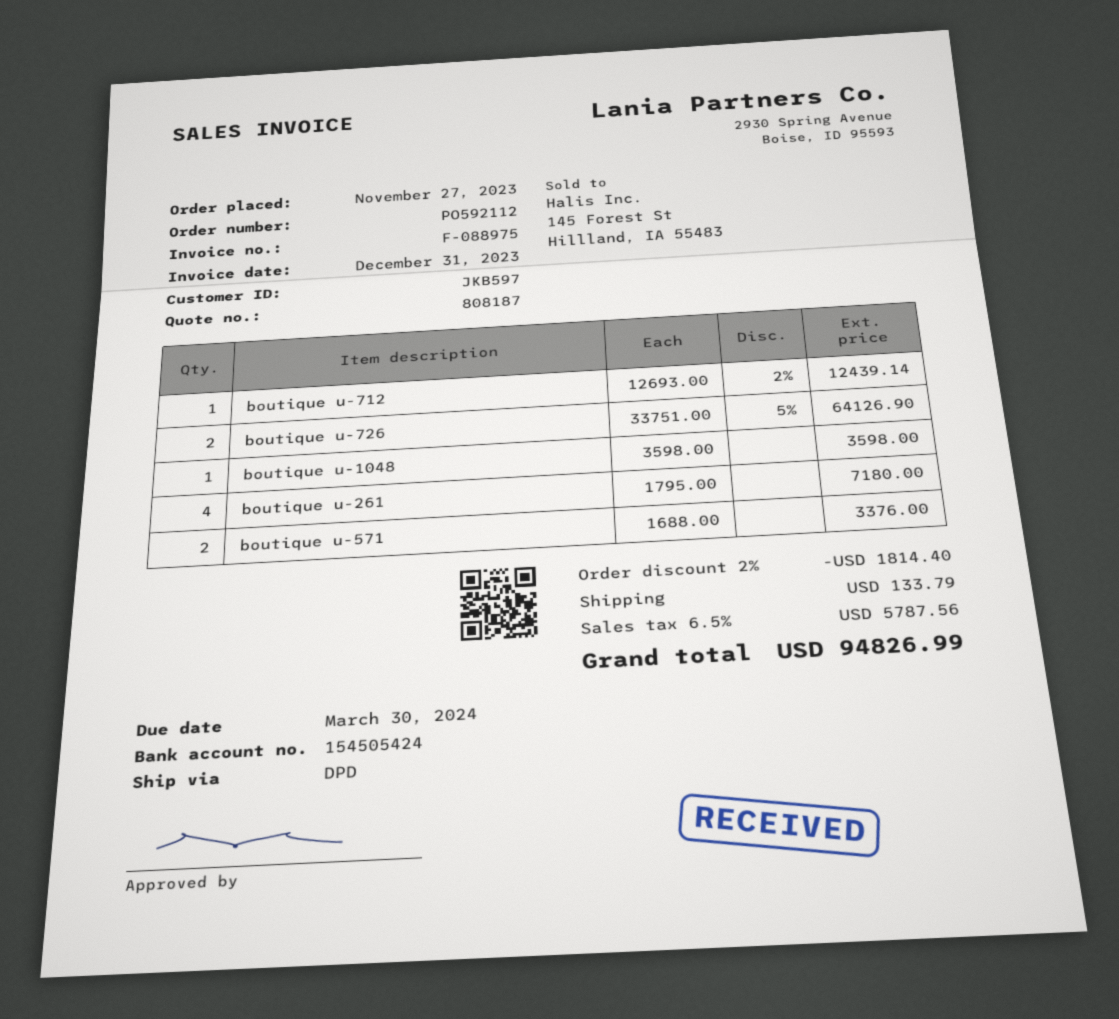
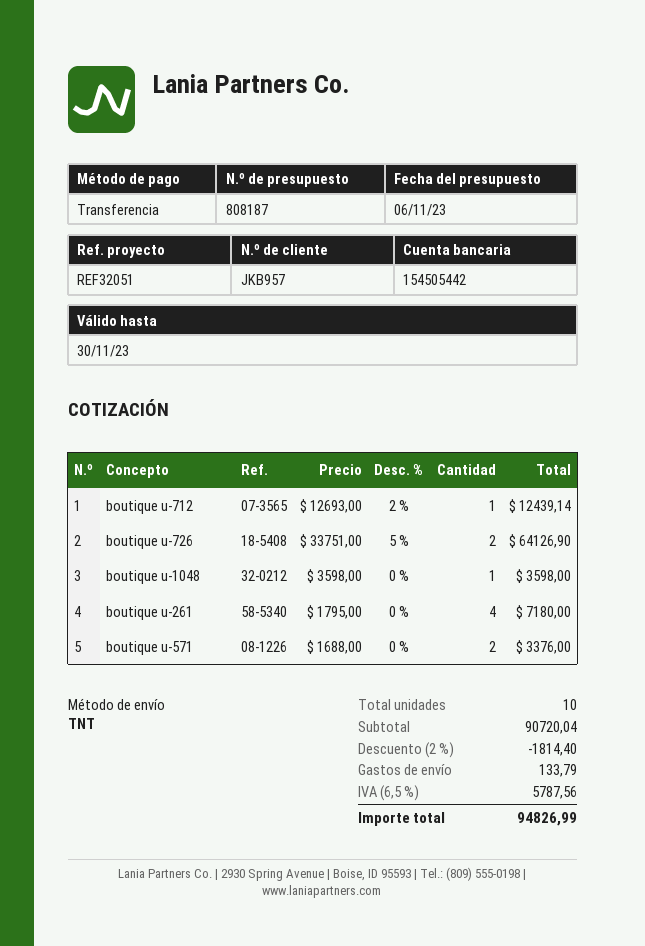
customer number: JKB597 -> JKB957
bank account: 154505424 -> 154505442
shipping method: DPD -> TNT

